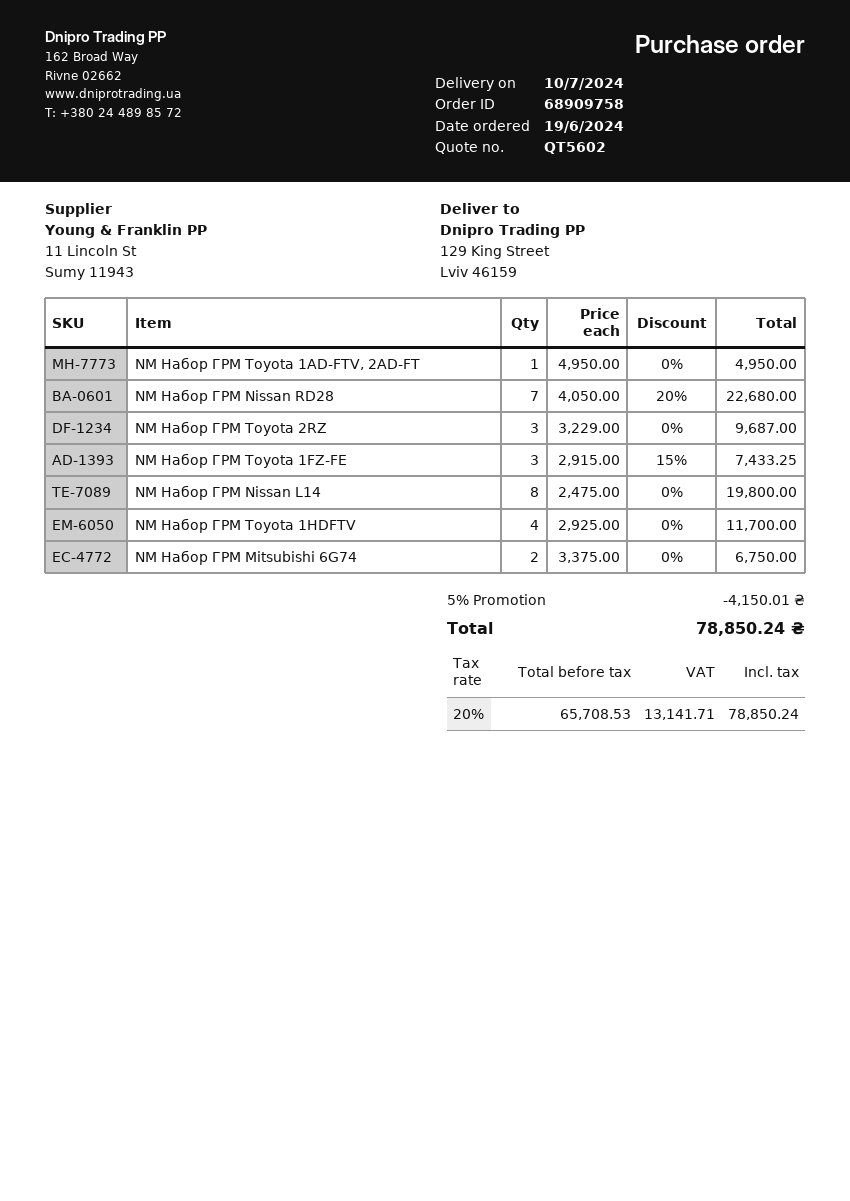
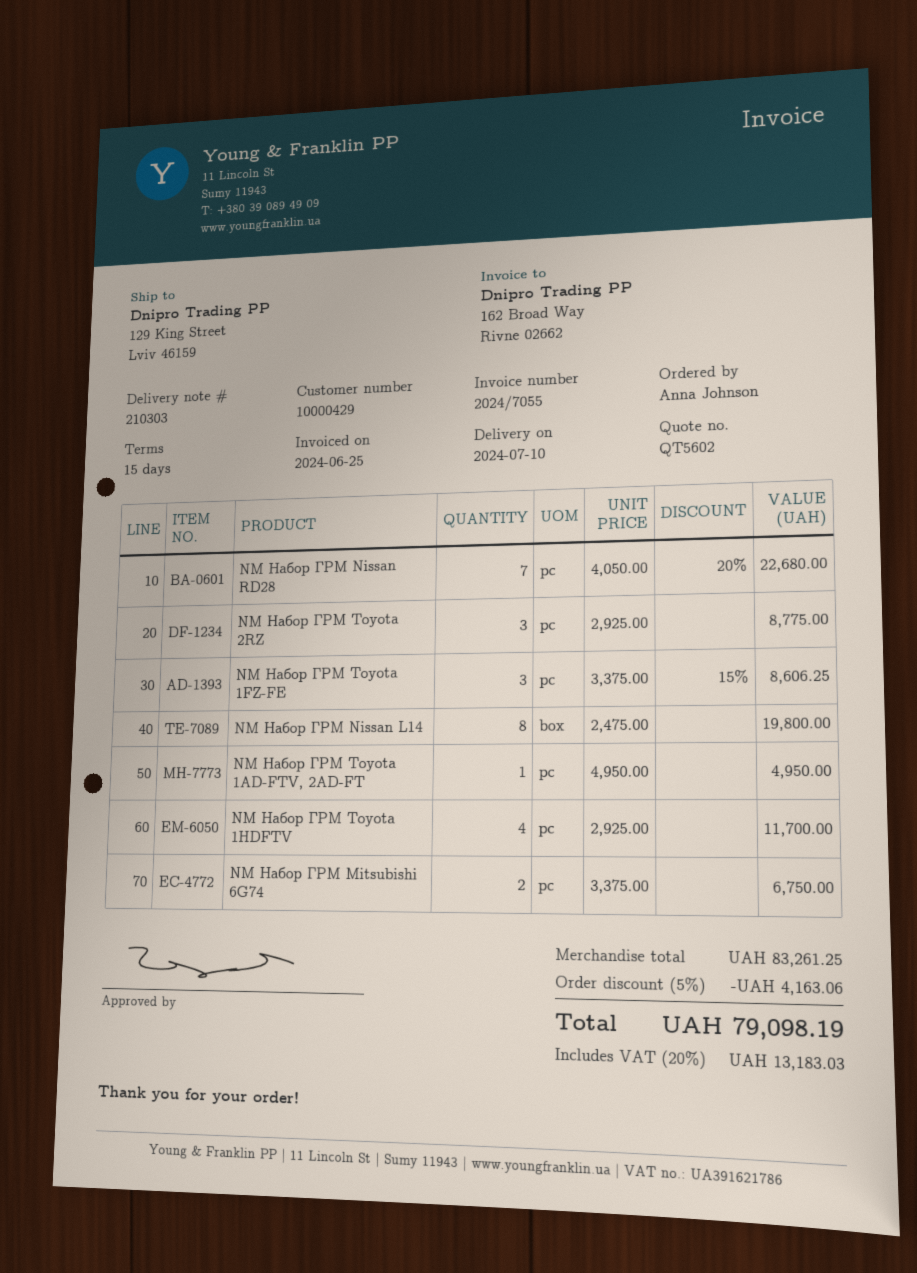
NM Набор ГРМ Toyota 2RZ: 3 x 3229.00 = 9687.00 -> 3 x 2925.00 = 8775.00
NM Набор ГРМ Toyota 1FZ-FE: 3 x 2915.00 - 15% = 7433.25 -> 3 x 3375.00 - 15% = 8606.25
discount: 5% = 4150.01 -> 5% = 4163.06
tax: 20% = 13141.71 -> 20% = 13183.03
total: 78850.24 -> 79098.19

